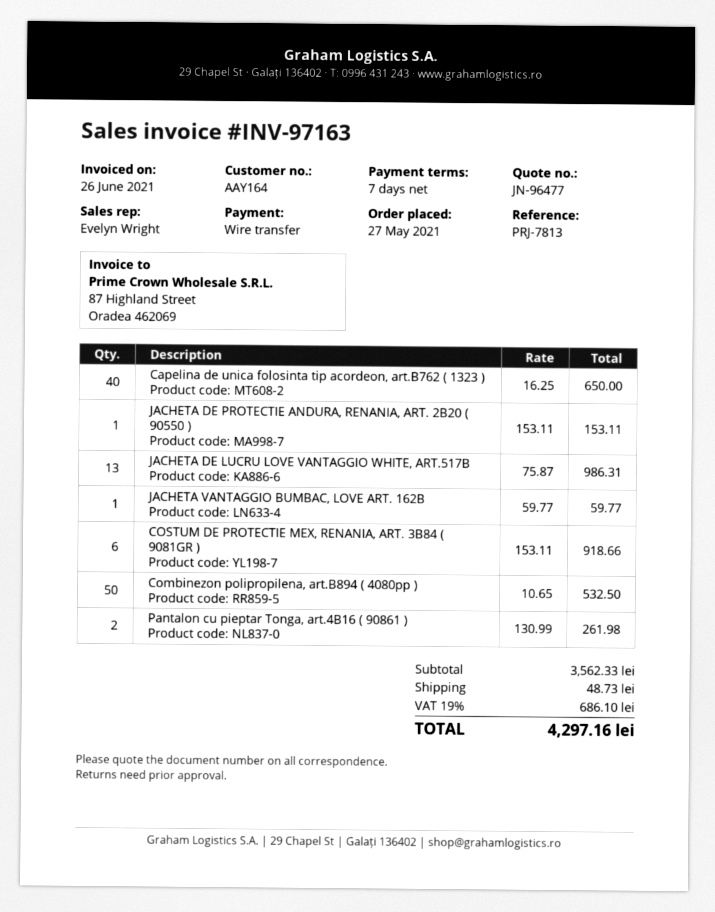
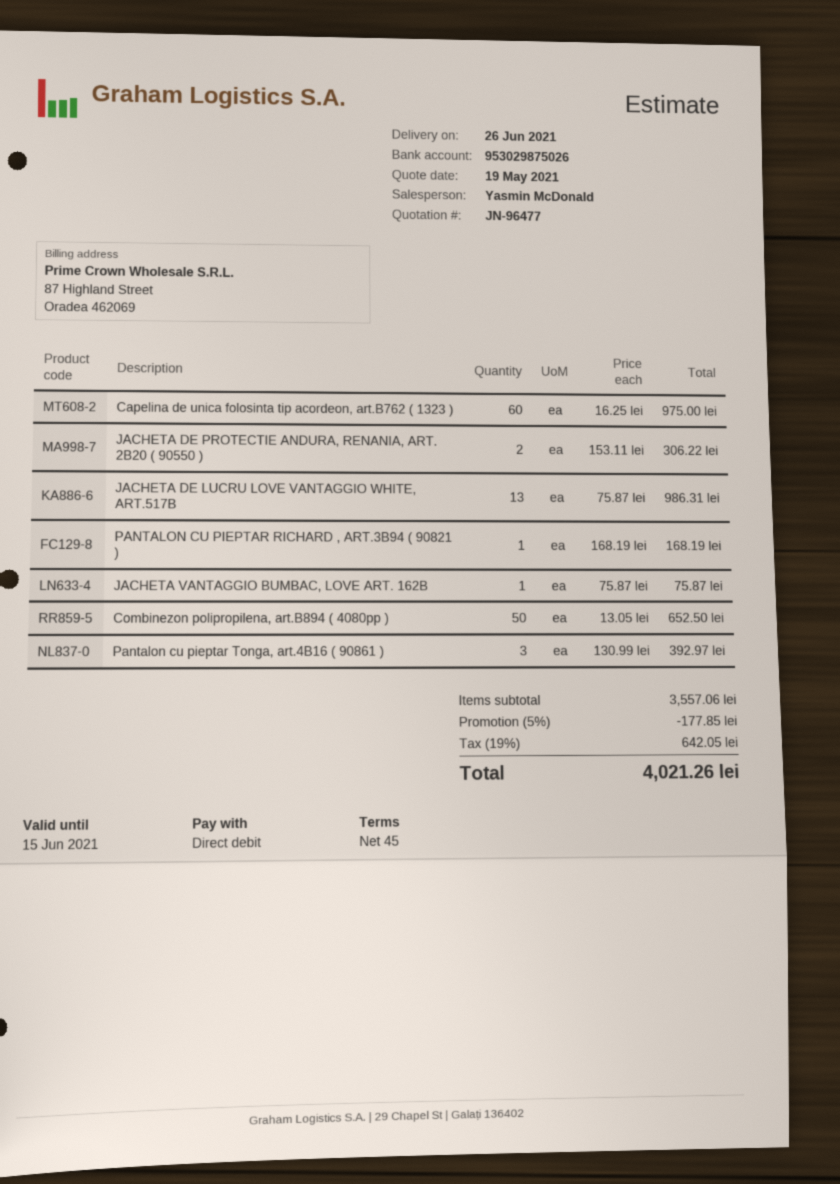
payment terms: 7 days -> 45 days
sales rep: Evelyn Wright -> Yasmin McDonald
payment method: bank transfer -> direct debit
Capelina de unica folosinta tip acordeon, art.B762 ( 1323 ): 40 x 16.25 = 650.00 -> 60 x 16.25 = 975.00
JACHETA DE PROTECTIE ANDURA, RENANIA, ART. 2B20 ( 90550 ): 1 x 153.11 = 153.11 -> 2 x 153.11 = 306.22
JACHETA VANTAGGIO BUMBAC, LOVE ART. 162B: 1 x 59.77 = 59.77 -> 1 x 75.87 = 75.87
COSTUM DE PROTECTIE MEX, RENANIA, ART. 3B84 ( 9081GR ): 6 x 153.11 = 918.66 -> none
Combinezon polipropilena, art.B894 ( 4080pp ): 50 x 10.65 = 532.50 -> 50 x 13.05 = 652.50
Pantalon cu pieptar Tonga, art.4B16 ( 90861 ): 2 x 130.99 = 261.98 -> 3 x 130.99 = 392.97
PANTALON CU PIEPTAR RICHARD , ART.3B94 ( 90821 ): none -> 1 x 168.19 = 168.19
subtotal: 3562.33 -> 3557.06
discount: none -> 5% = 177.85
shipping: 48.73 -> none
tax: 19% = 686.10 -> 19% = 642.05
total: 4297.16 -> 4021.26

